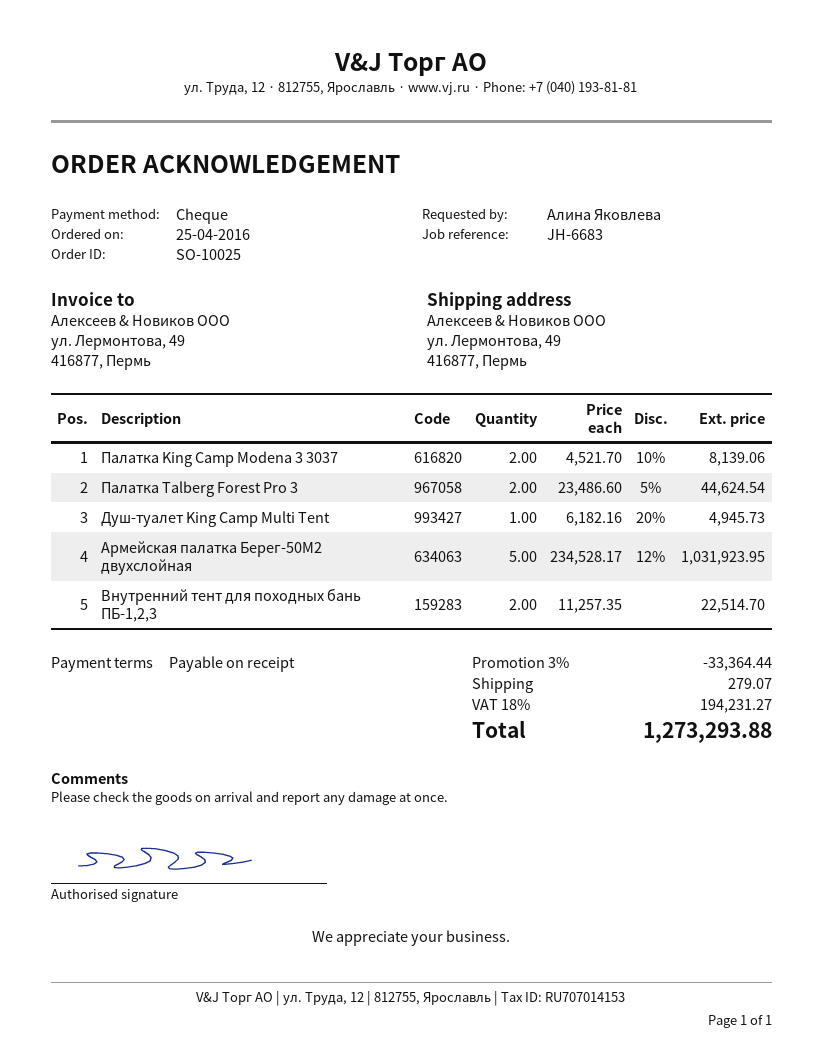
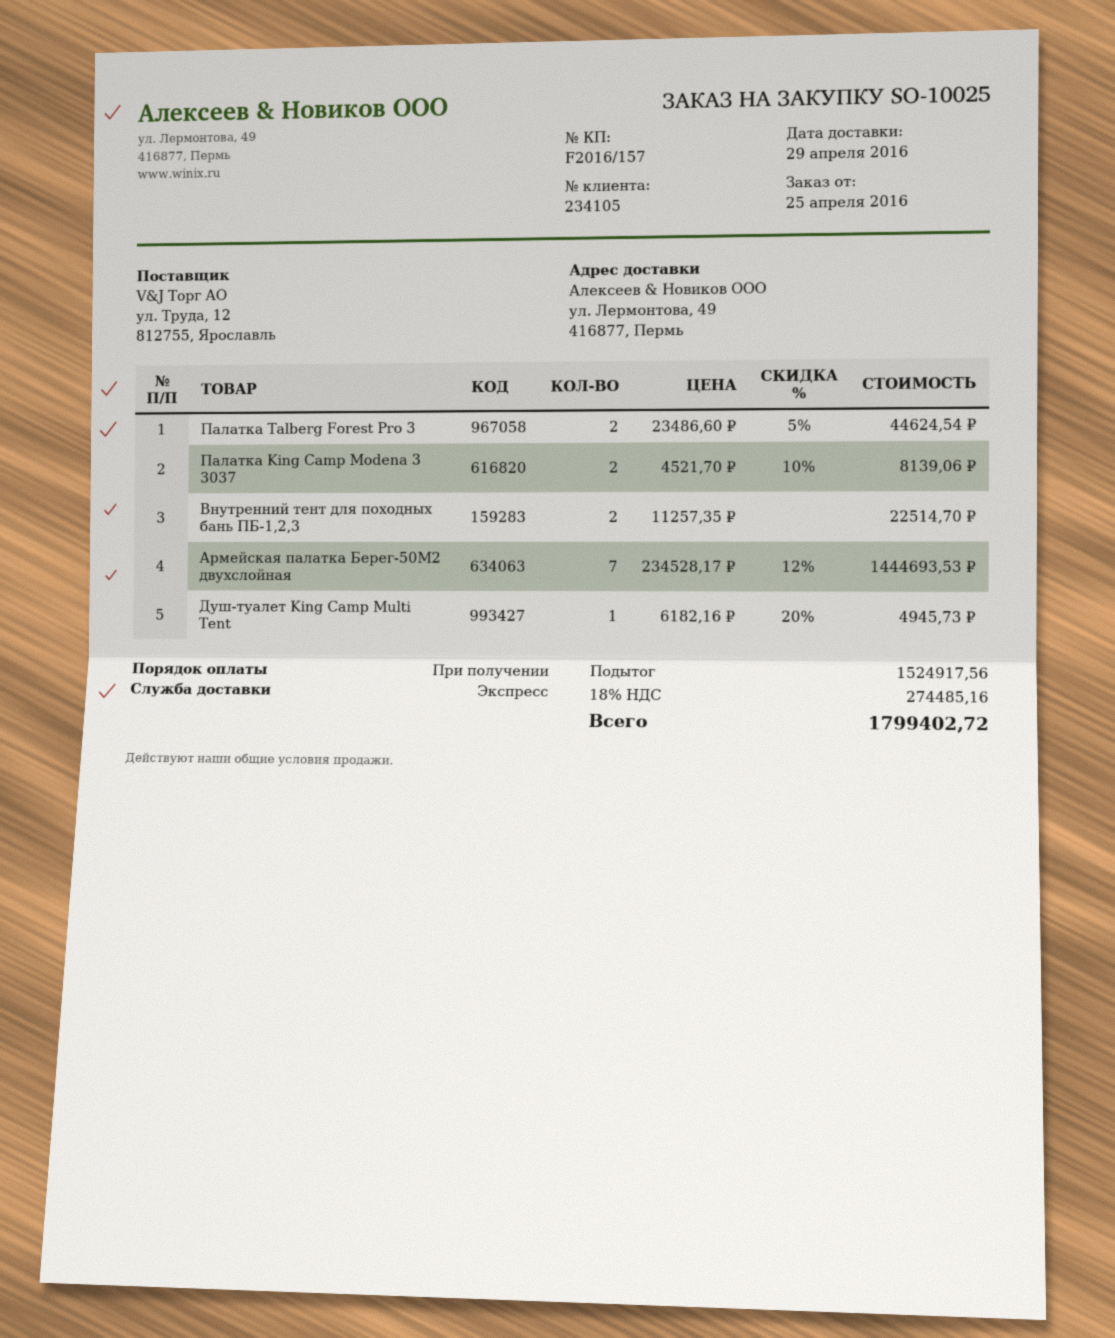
Армейская палатка Берег-50М2 двухслойная: 5 x 234528.17 - 12% = 1031923.95 -> 7 x 234528.17 - 12% = 1444693.53
discount: 3% = 33364.44 -> none
shipping: 279.07 -> none
tax: 18% = 194231.27 -> 18% = 274485.16
total: 1273293.88 -> 1799402.72

